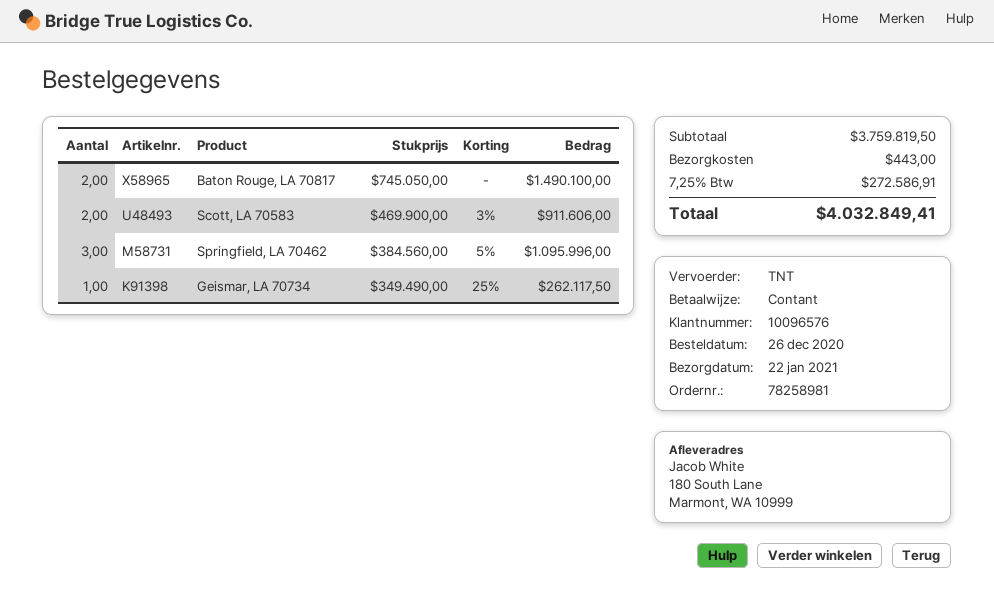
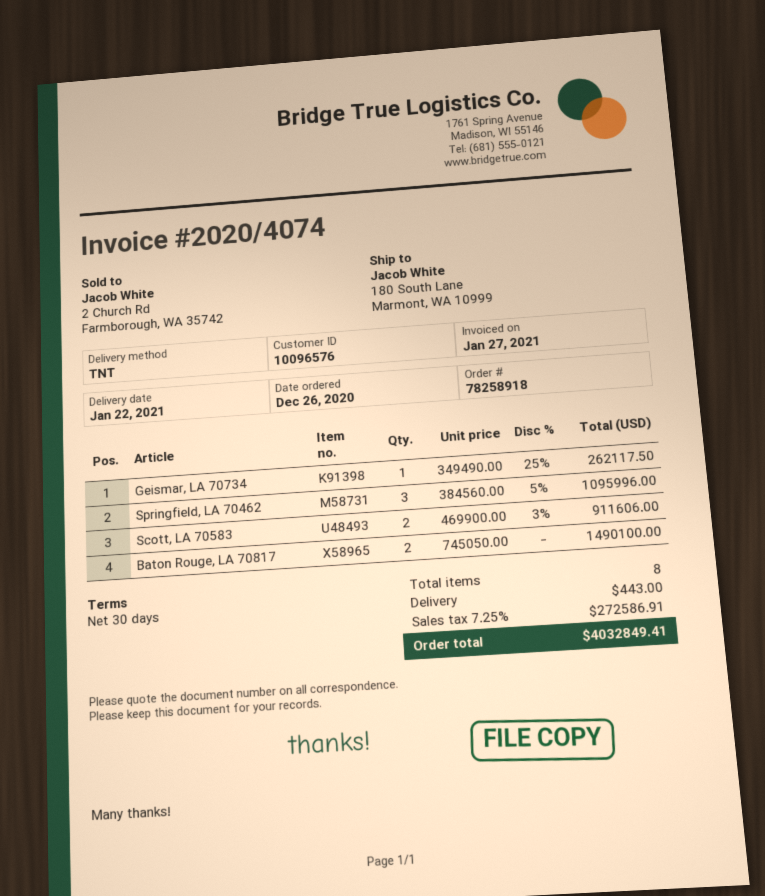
order number: 78258981 -> 78258918

